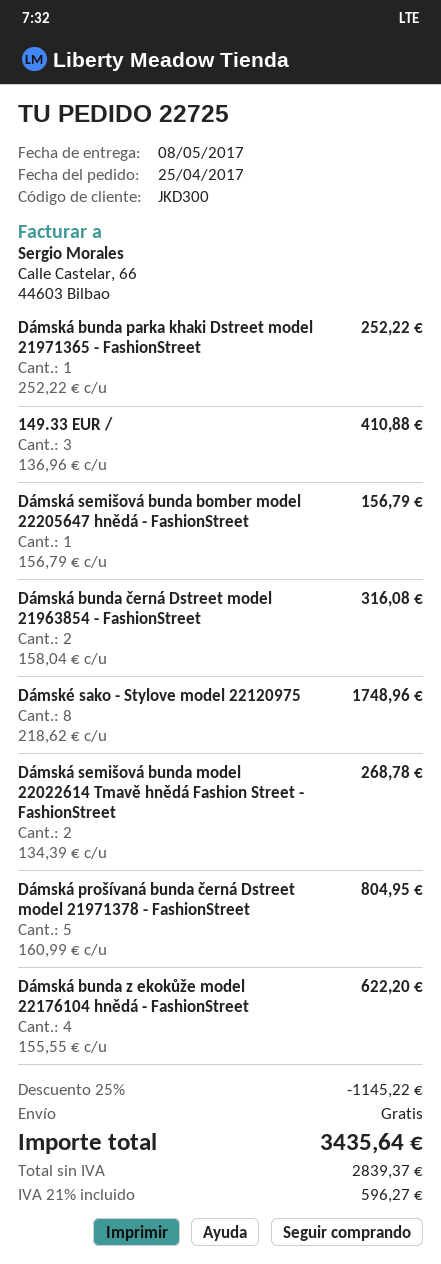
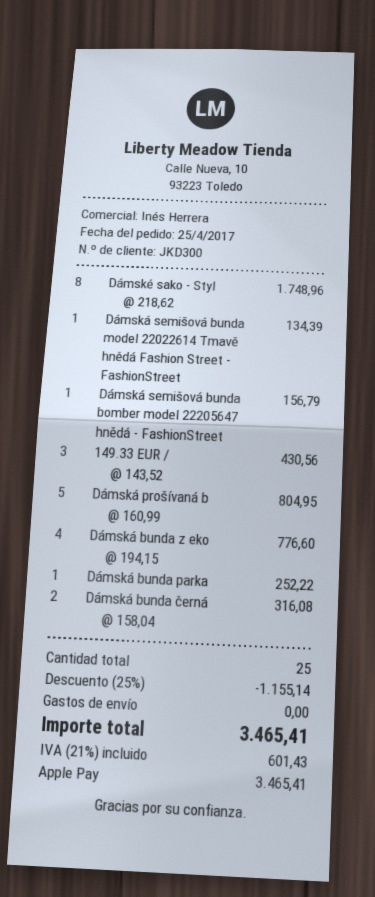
149.33 EUR /: 3 x 136.96 = 410.88 -> 3 x 143.52 = 430.56
Dámská semišová bunda model 22022614 Tmavě hnědá Fashion Street - FashionStreet: 2 x 134.39 = 268.78 -> 1 x 134.39 = 134.39
Dámská bunda z ekokůže model 22176104 hnědá - FashionStreet: 4 x 155.55 = 622.20 -> 4 x 194.15 = 776.60
discount: 25% = 1145.22 -> 25% = 1155.14
tax: 21% = 596.27 -> 21% = 601.43
total: 3435.64 -> 3465.41

